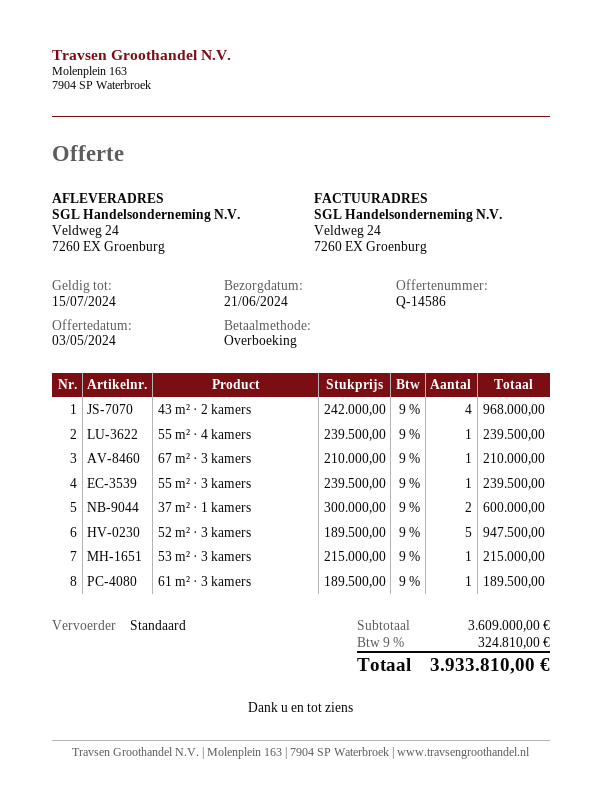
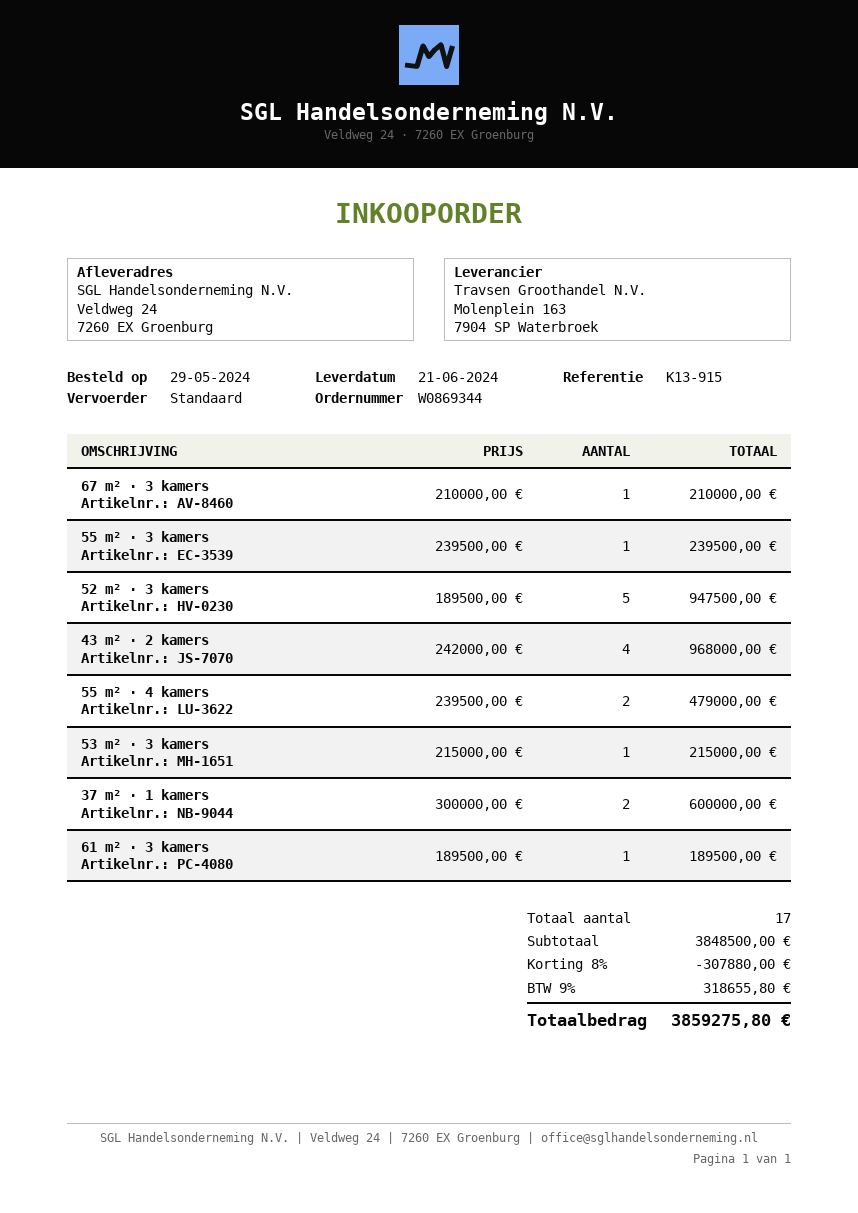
55 m² · 4 kamers: 1 x 239500.00 = 239500.00 -> 2 x 239500.00 = 479000.00
subtotal: 3609000.00 -> 3848500.00
discount: none -> 8% = 307880.00
tax: 9% = 324810.00 -> 9% = 318655.80
total: 3933810.00 -> 3859275.80

